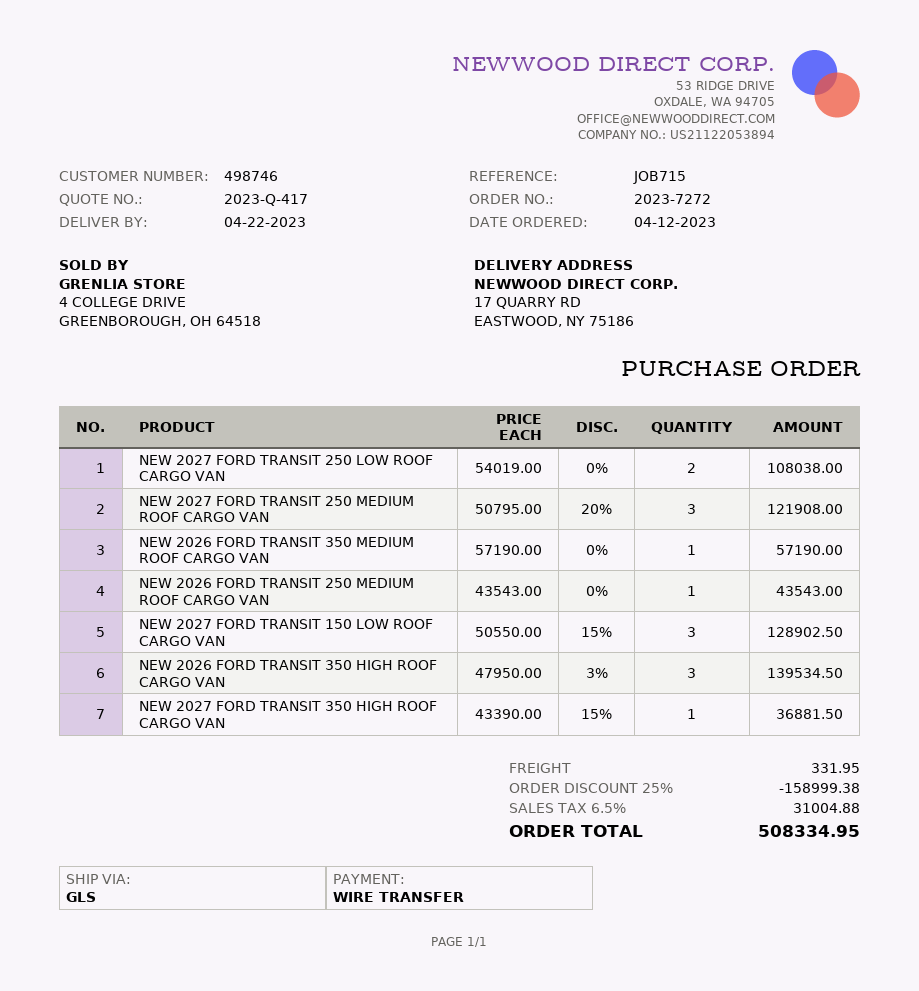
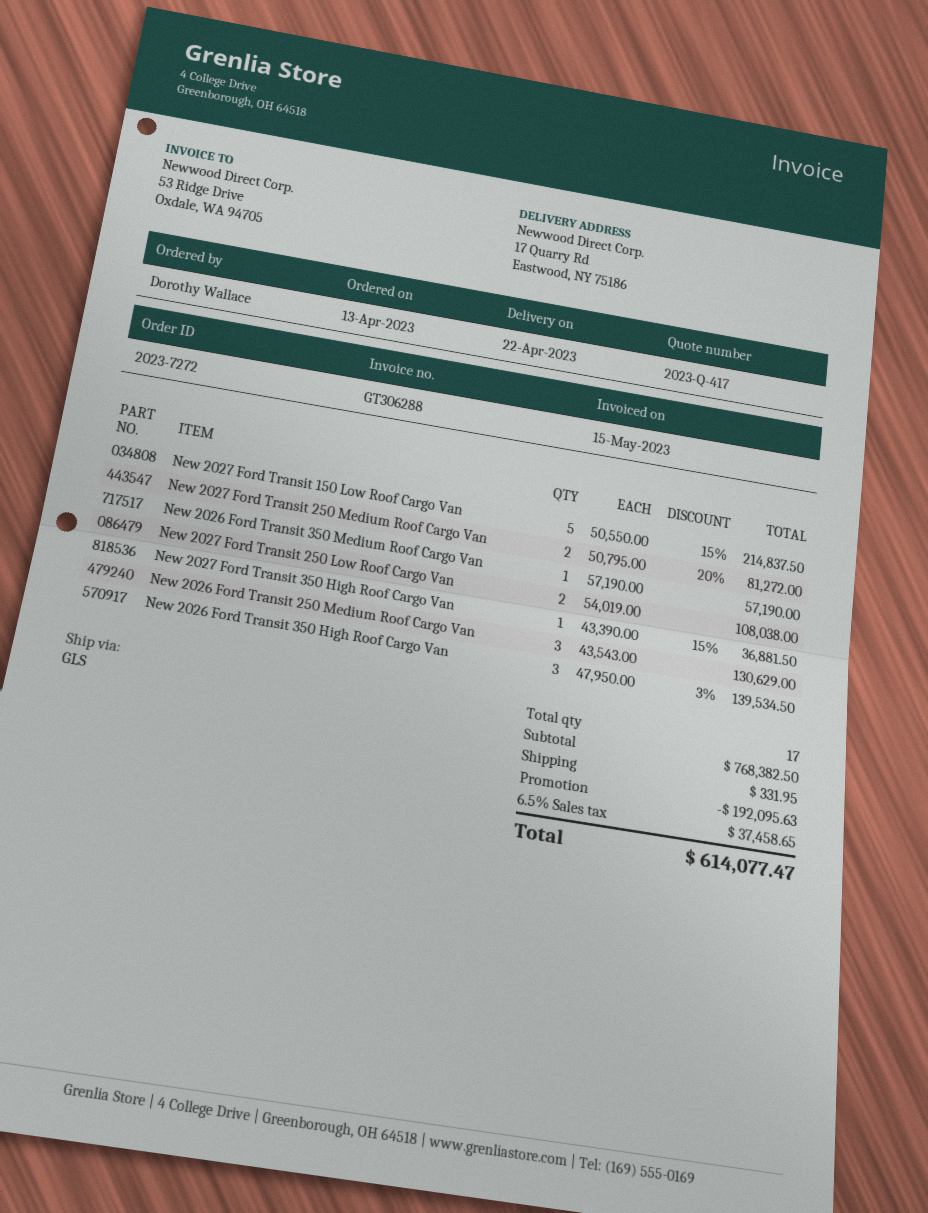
order date: 2023-04-12 -> 2023-04-13
NEW 2027 FORD TRANSIT 250 MEDIUM ROOF CARGO VAN: 3 x 50795.00 - 20% = 121908.00 -> 2 x 50795.00 - 20% = 81272.00
NEW 2026 FORD TRANSIT 250 MEDIUM ROOF CARGO VAN: 1 x 43543.00 = 43543.00 -> 3 x 43543.00 = 130629.00
NEW 2027 FORD TRANSIT 150 LOW ROOF CARGO VAN: 3 x 50550.00 - 15% = 128902.50 -> 5 x 50550.00 - 15% = 214837.50
discount: 158999.38 -> 192095.63
tax: 6.5% = 31004.88 -> 6.5% = 37458.65
total: 508334.95 -> 614077.47

